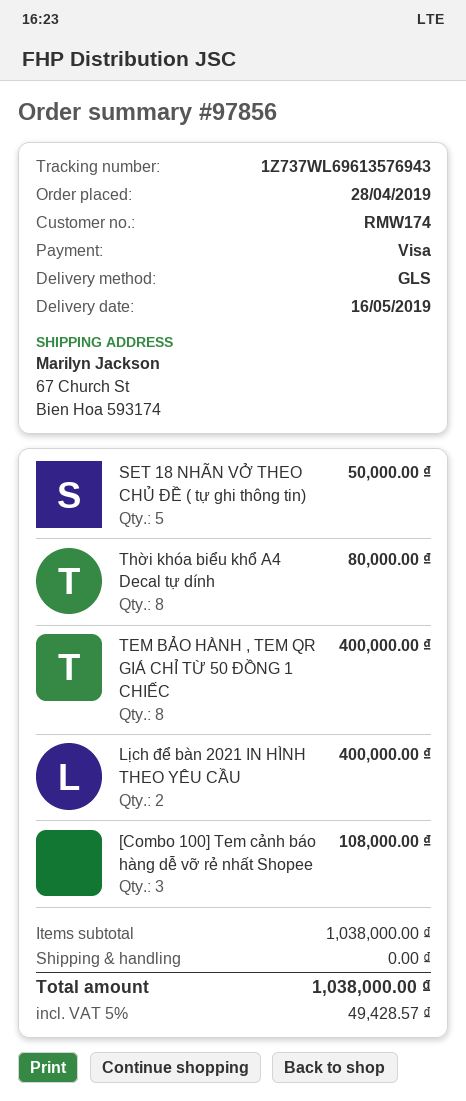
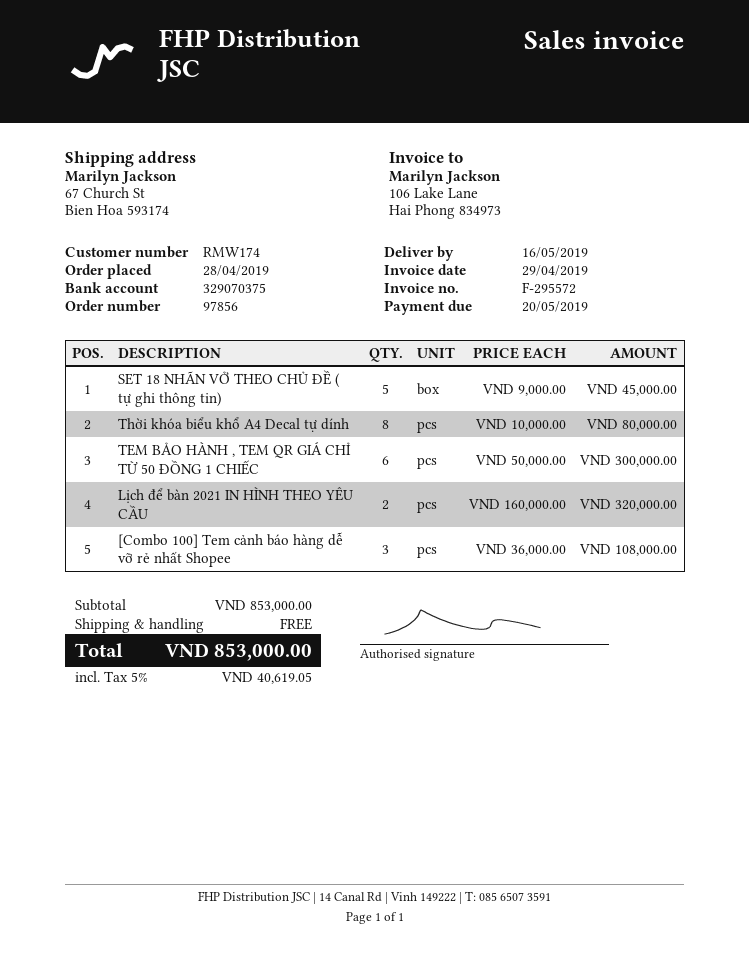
SET 18 NHÃN VỞ THEO CHỦ ĐỀ ( tự ghi thông tin): 5 for 50000.00 -> 5 for 45000.00
TEM BẢO HÀNH , TEM QR GIÁ CHỈ TỪ 50 ĐỒNG 1 CHIẾC: 8 for 400000.00 -> 6 for 300000.00
Lịch để bàn 2021 IN HÌNH THEO YÊU CẦU: 2 for 400000.00 -> 2 for 320000.00
subtotal: 1038000.00 -> 853000.00
tax: 5% = 49428.57 -> 5% = 40619.05
total: 1038000.00 -> 853000.00

